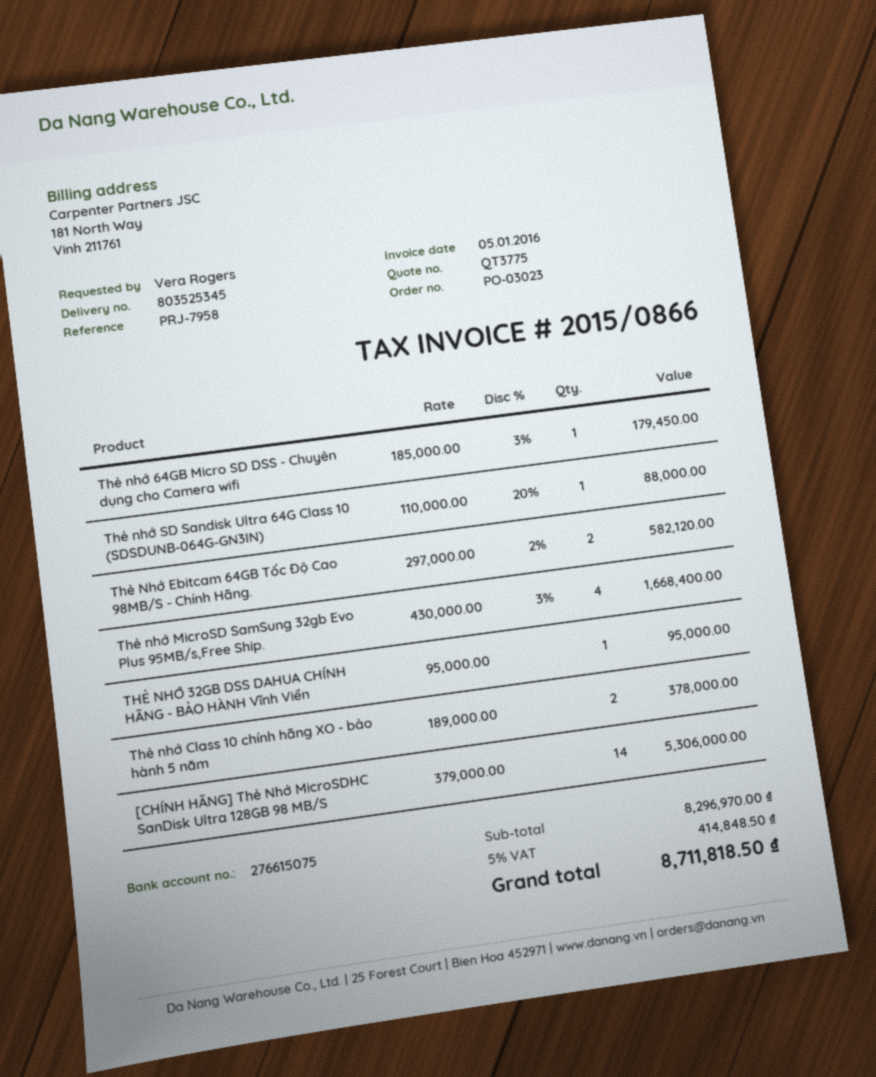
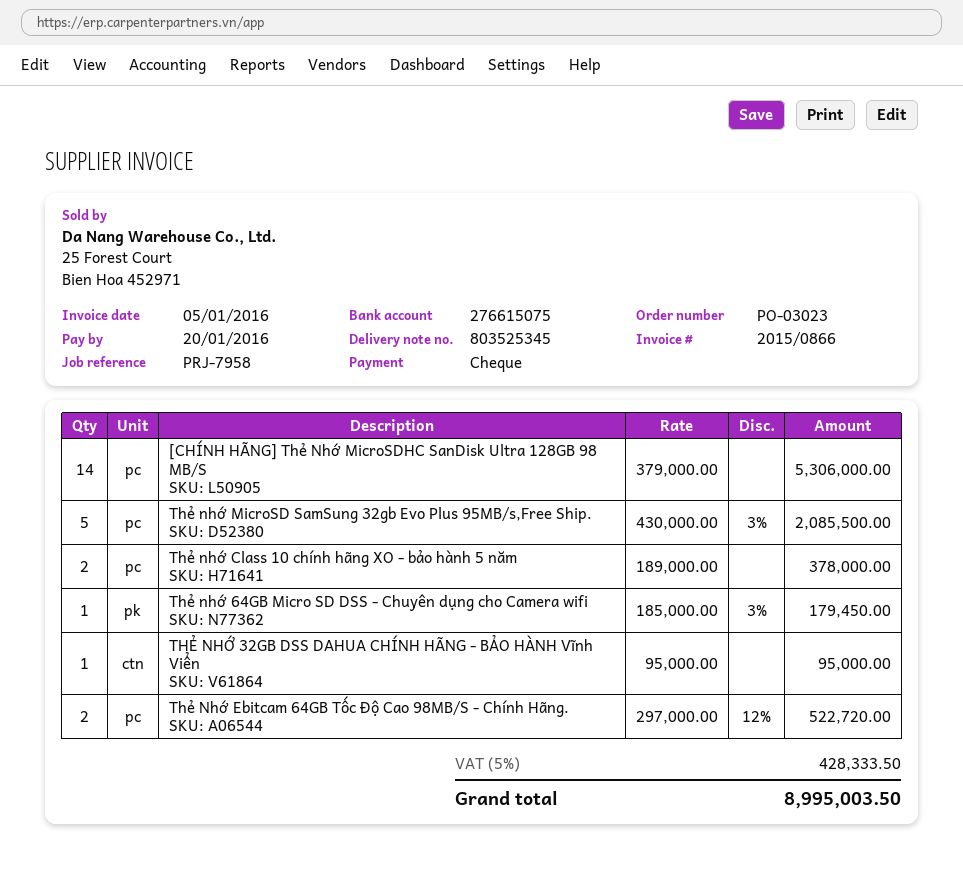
Thẻ nhớ SD Sandisk Ultra 64G Class 10 (SDSDUNB-064G-GN3IN): 1 x 110000.00 - 20% = 88000.00 -> none
Thẻ Nhớ Ebitcam 64GB Tốc Độ Cao 98MB/S - Chính Hãng.: 2 x 297000.00 - 2% = 582120.00 -> 2 x 297000.00 - 12% = 522720.00
Thẻ nhớ MicroSD SamSung 32gb Evo Plus 95MB/s,Free Ship.: 4 x 430000.00 - 3% = 1668400.00 -> 5 x 430000.00 - 3% = 2085500.00
tax: 5% = 414848.50 -> 5% = 428333.50
total: 8711818.50 -> 8995003.50

